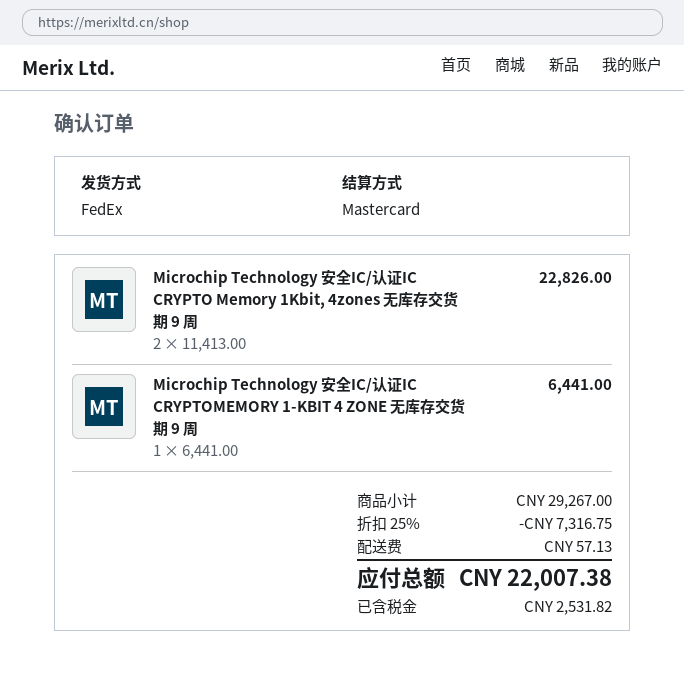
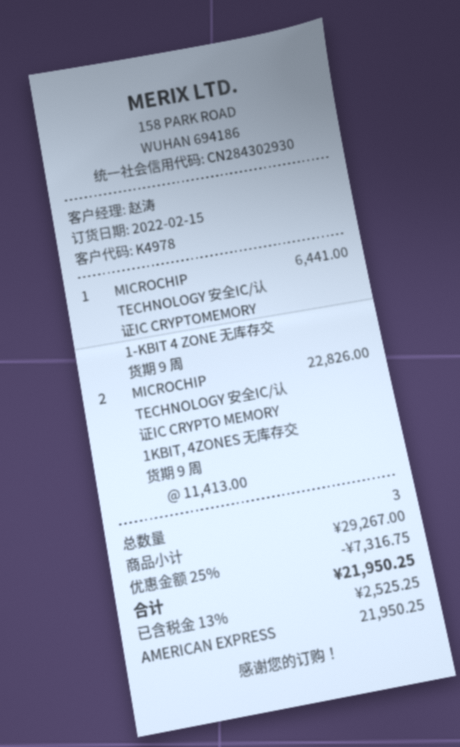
payment method: Mastercard -> American Express
shipping: 57.13 -> none
tax: 2531.82 -> 2525.25
total: 22007.38 -> 21950.25

